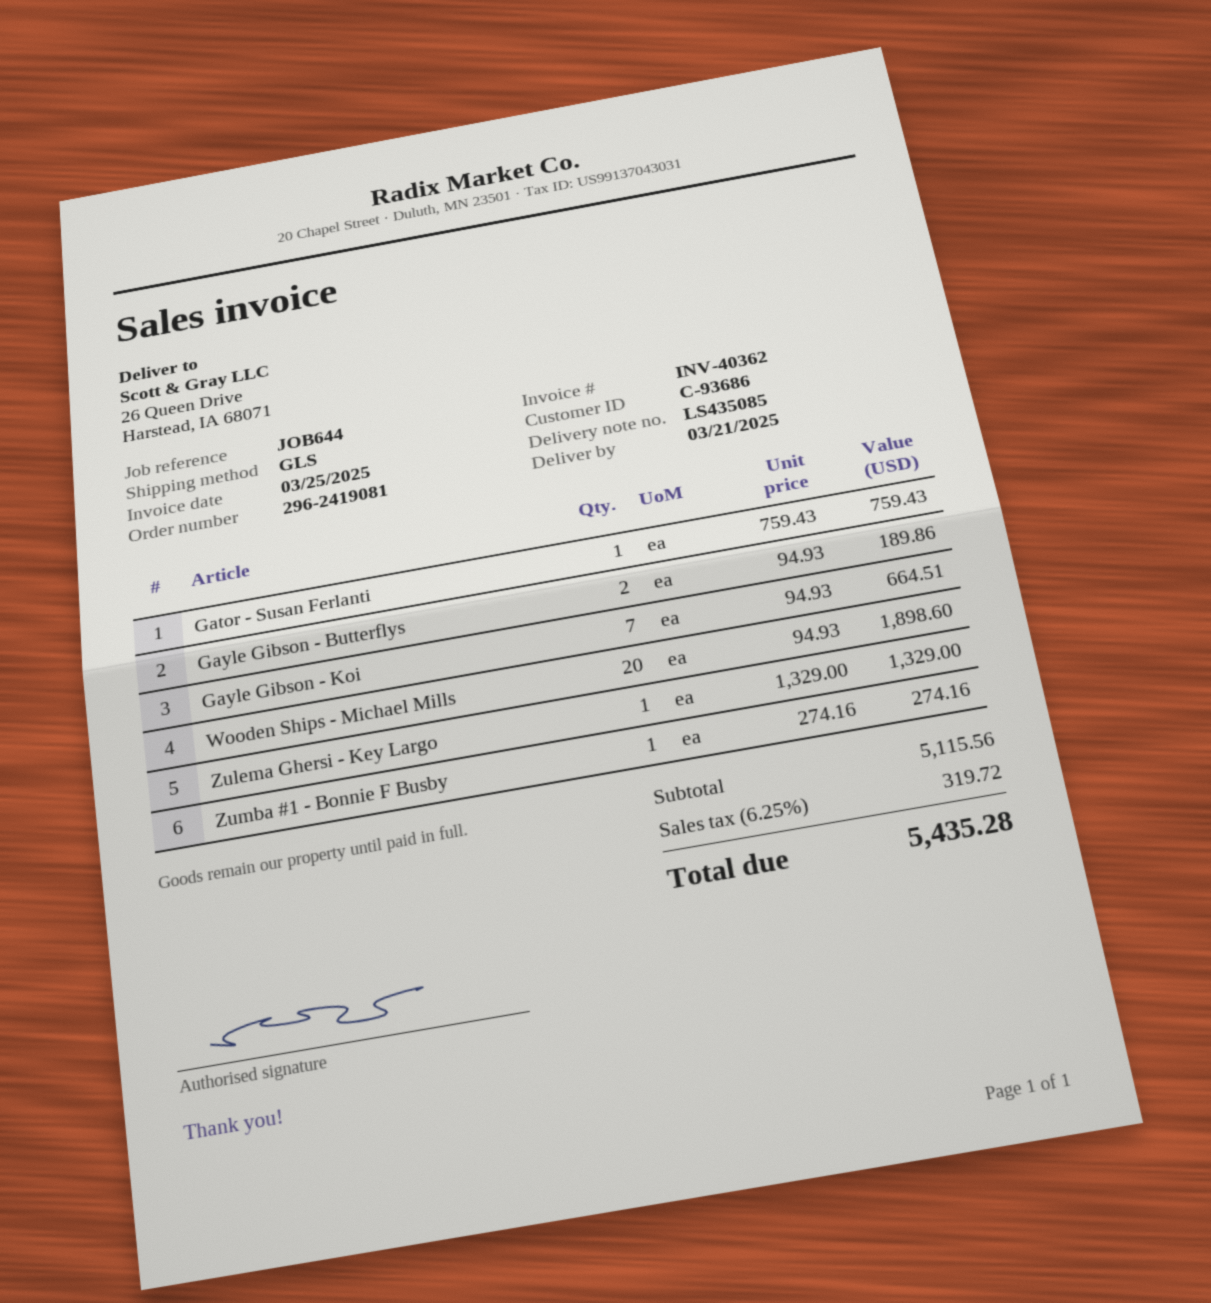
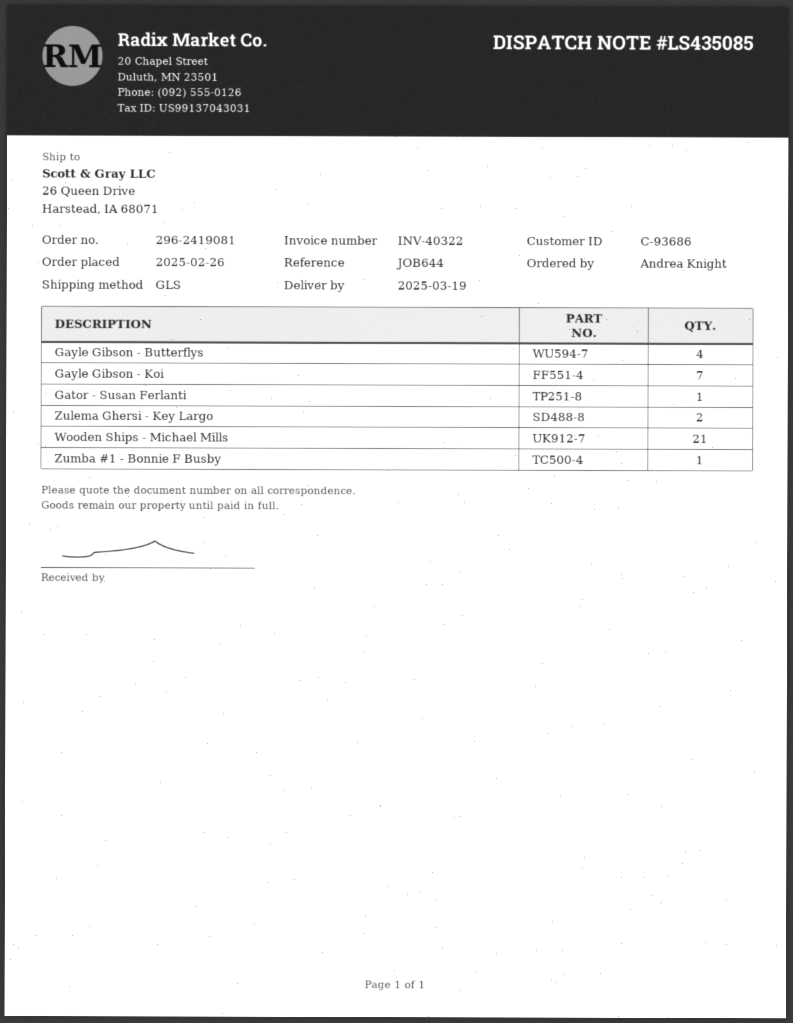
delivery date: 2025-03-21 -> 2025-03-19
invoice number: INV-40362 -> INV-40322
Gayle Gibson - Butterflys: 2 -> 4
Wooden Ships - Michael Mills: 20 -> 21
Zulema Ghersi - Key Largo: 1 -> 2

